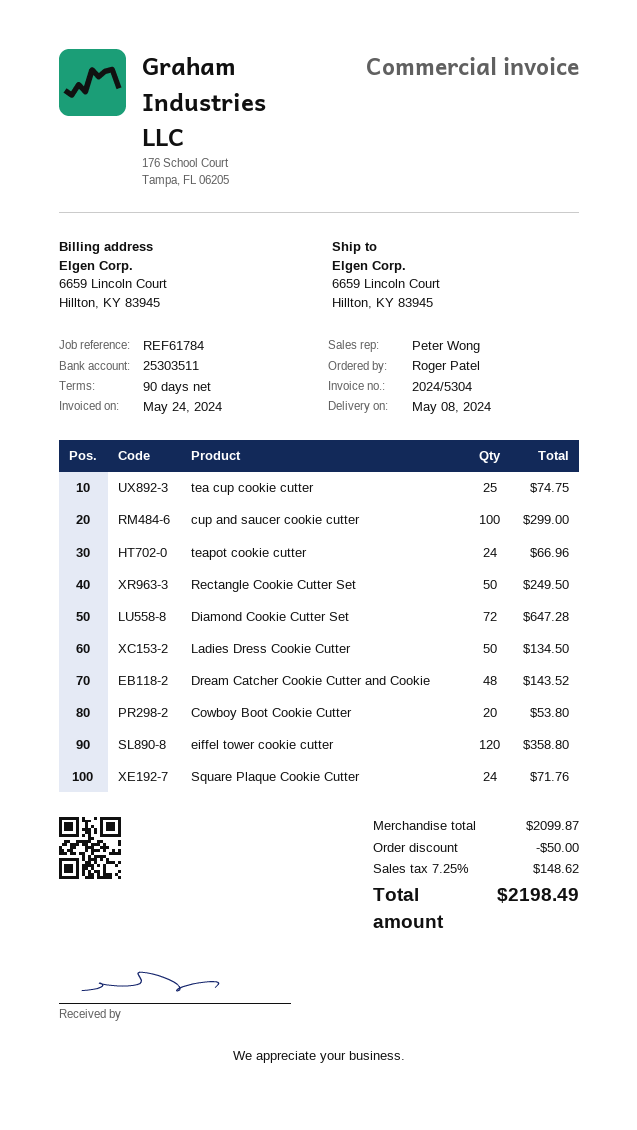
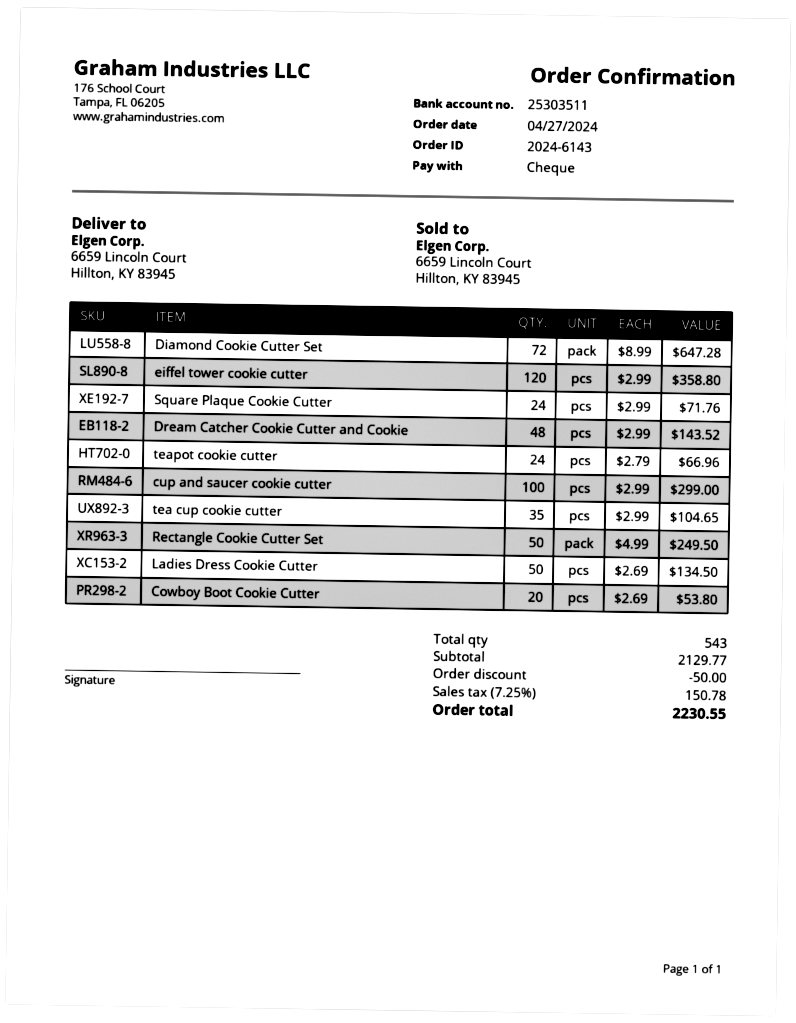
tea cup cookie cutter: 25 for 74.75 -> 35 for 104.65
subtotal: 2099.87 -> 2129.77
tax: 7.25% = 148.62 -> 7.25% = 150.78
total: 2198.49 -> 2230.55

